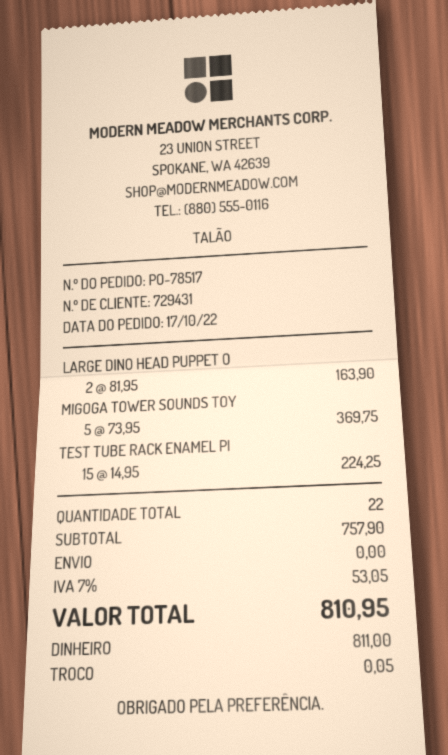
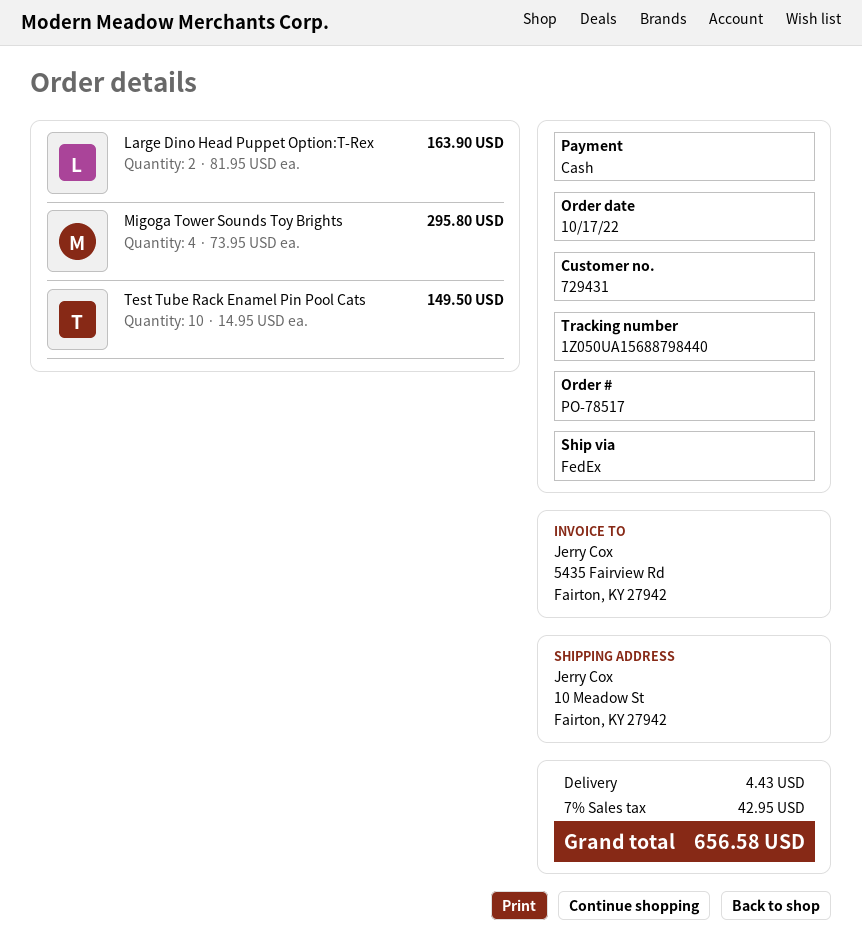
MIGOGA TOWER SOUNDS TOY: 5 x 73.95 = 369.75 -> 4 x 73.95 = 295.80
TEST TUBE RACK ENAMEL PI: 15 x 14.95 = 224.25 -> 10 x 14.95 = 149.50
shipping: 0.00 -> 4.43
tax: 7% = 53.05 -> 7% = 42.95
total: 810.95 -> 656.58

